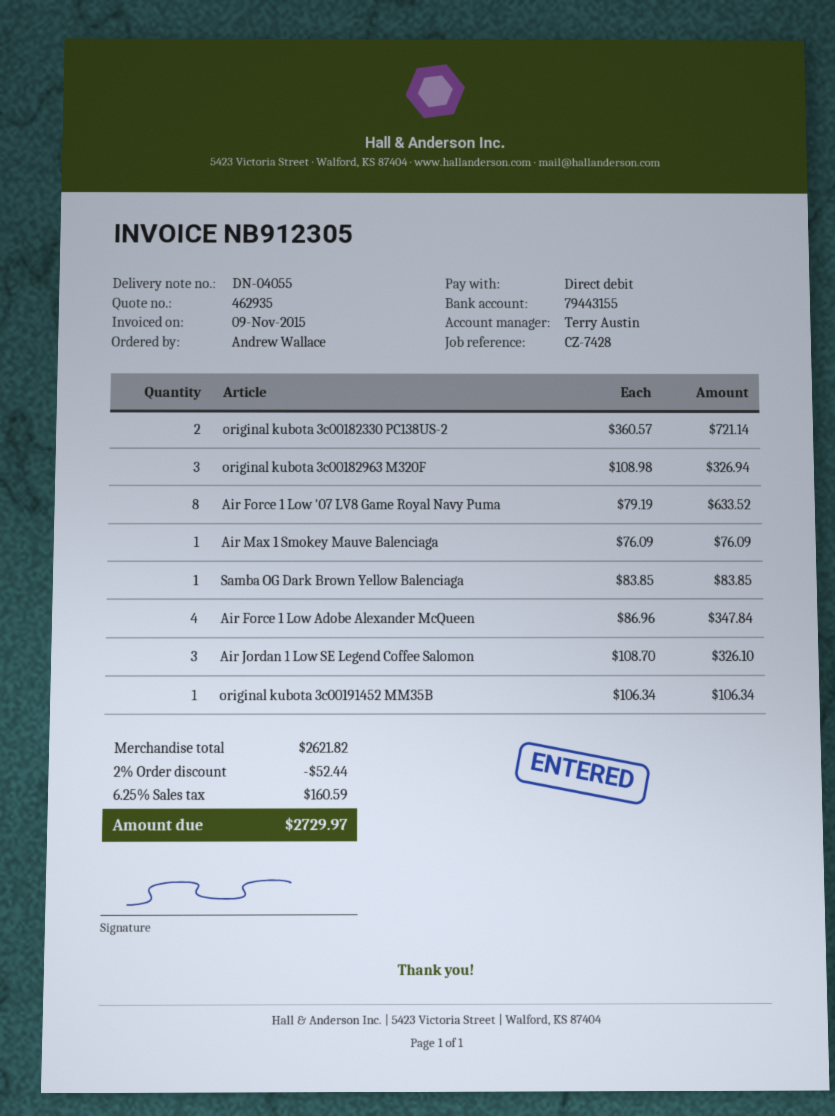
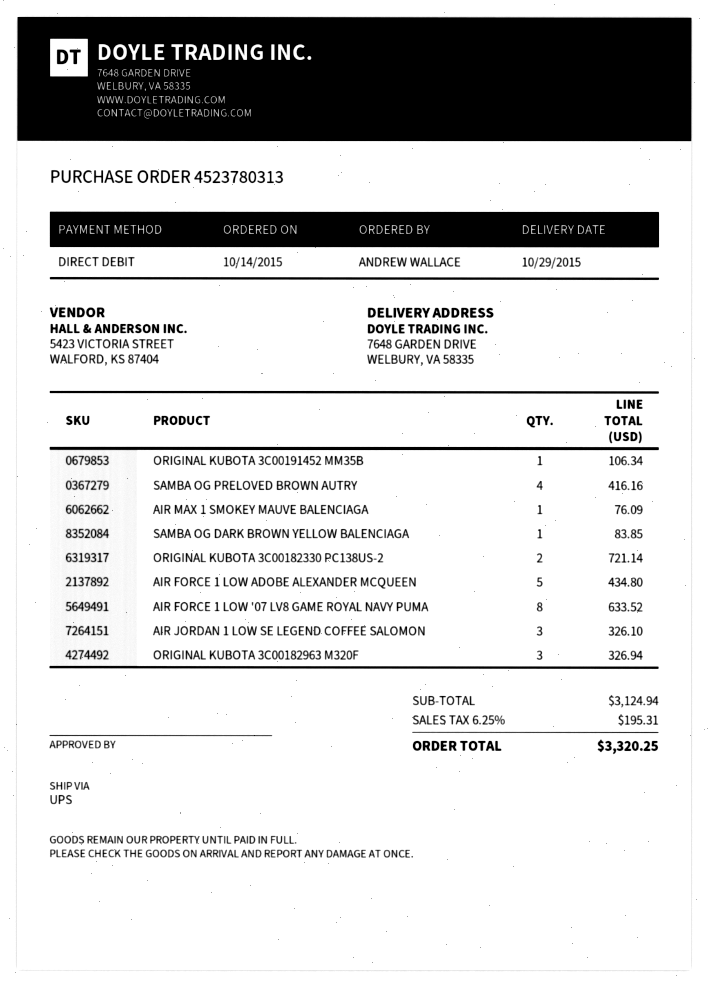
Air Force 1 Low Adobe Alexander McQueen: 4 for 347.84 -> 5 for 434.80
SAMBA OG PRELOVED BROWN AUTRY: none -> 4 for 416.16
subtotal: 2621.82 -> 3124.94
discount: 2% = 52.44 -> none
tax: 6.25% = 160.59 -> 6.25% = 195.31
total: 2729.97 -> 3320.25

